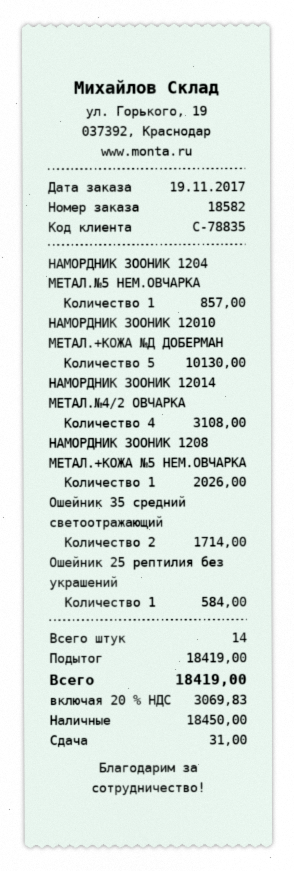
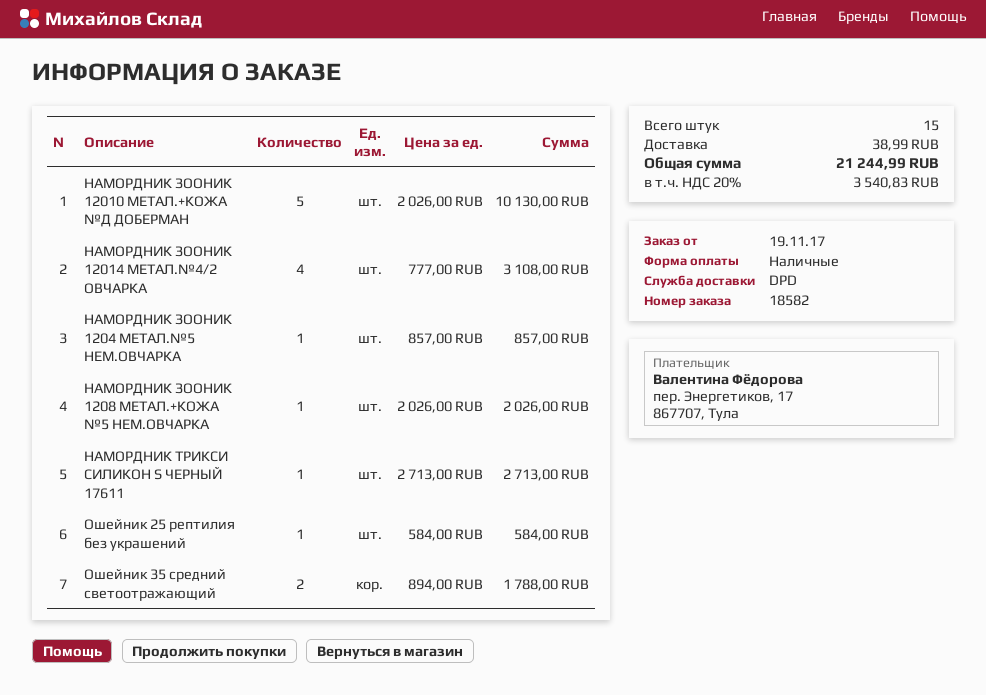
Ошейник 35 средний светоотражающий: 2 for 1714.00 -> 2 for 1788.00
НАМОРДНИК ТРИКСИ СИЛИКОН S ЧЕРНЫЙ 17611: none -> 1 for 2713.00
total quantity: 14 -> 15
shipping: none -> 38.99
tax: 20% = 3069.83 -> 20% = 3540.83
total: 18419.00 -> 21244.99

